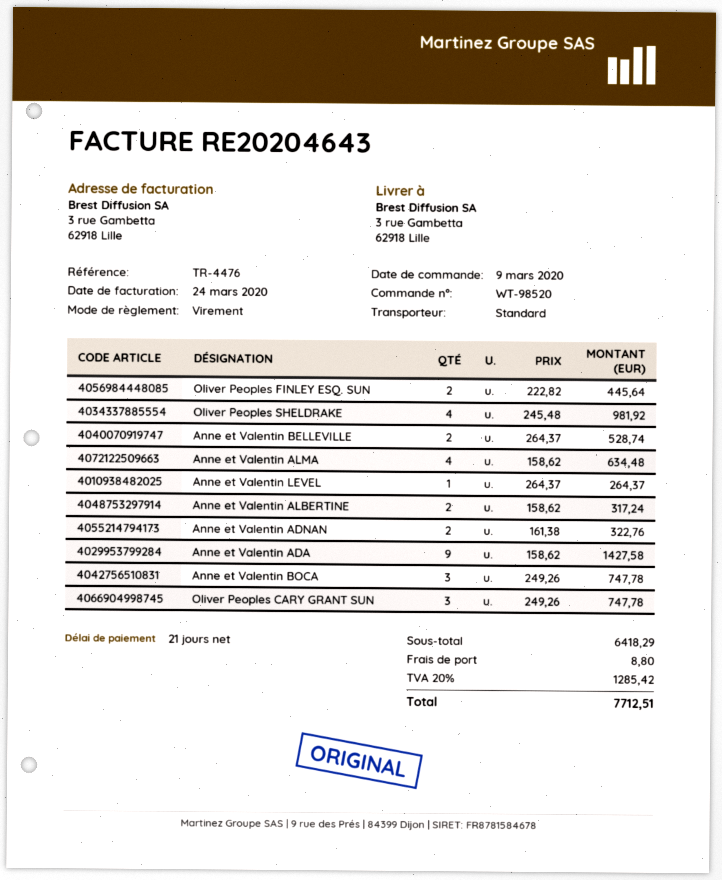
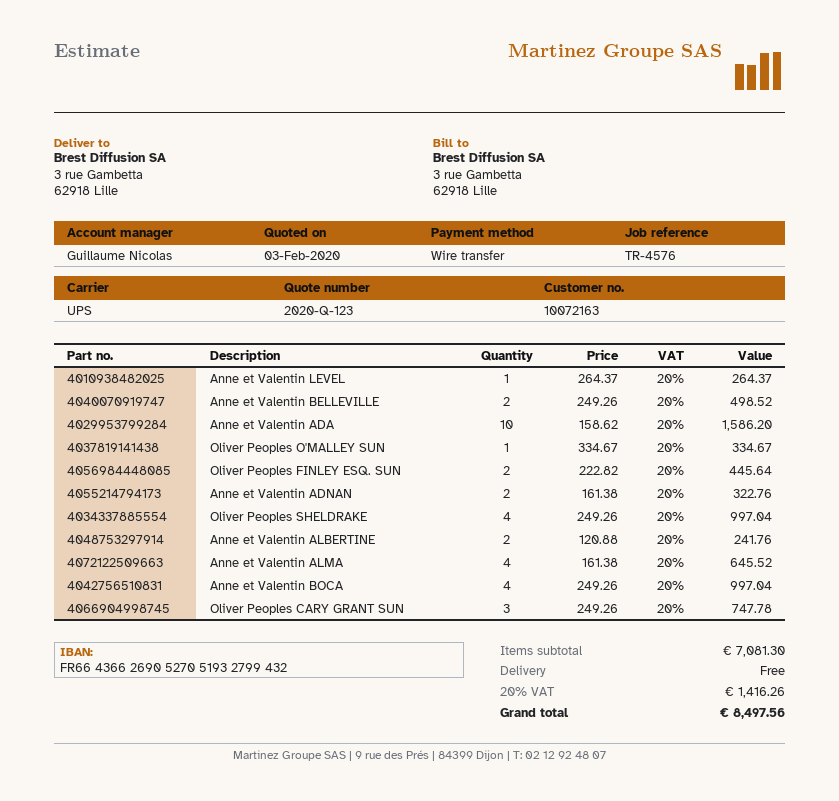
reference: TR-4476 -> TR-4576
shipping method: standard -> UPS
Oliver Peoples SHELDRAKE: 4 x 245.48 = 981.92 -> 4 x 249.26 = 997.04
Anne et Valentin BELLEVILLE: 2 x 264.37 = 528.74 -> 2 x 249.26 = 498.52
Anne et Valentin ALMA: 4 x 158.62 = 634.48 -> 4 x 161.38 = 645.52
Anne et Valentin ALBERTINE: 2 x 158.62 = 317.24 -> 2 x 120.88 = 241.76
Anne et Valentin ADA: 9 x 158.62 = 1427.58 -> 10 x 158.62 = 1586.20
Anne et Valentin BOCA: 3 x 249.26 = 747.78 -> 4 x 249.26 = 997.04
Oliver Peoples O'MALLEY SUN: none -> 1 x 334.67 = 334.67
subtotal: 6418.29 -> 7081.30
shipping: 8.80 -> 0.00
tax: 20% = 1285.42 -> 20% = 1416.26
total: 7712.51 -> 8497.56

